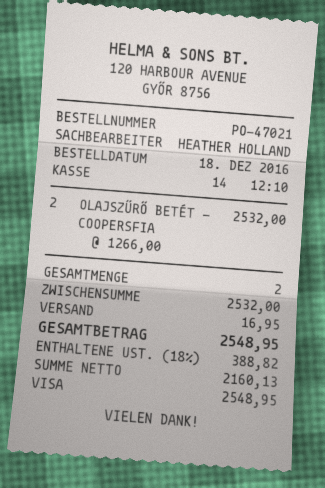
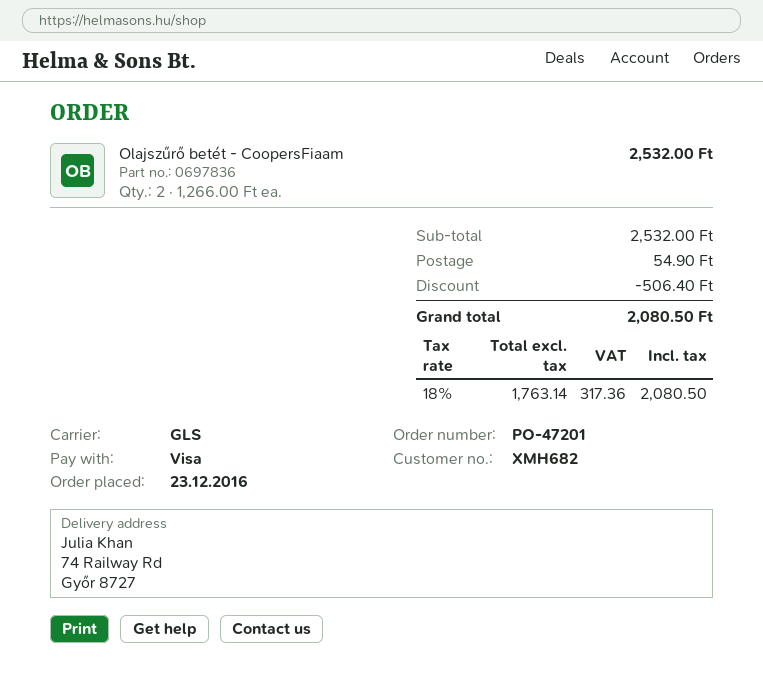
order number: PO-47021 -> PO-47201
order date: 2016-12-18 -> 2016-12-23
discount: none -> 506.40
shipping: 16.95 -> 54.90
net: 2160.13 -> 1763.14
tax: 18% = 388.82 -> 18% = 317.36
total: 2548.95 -> 2080.50

